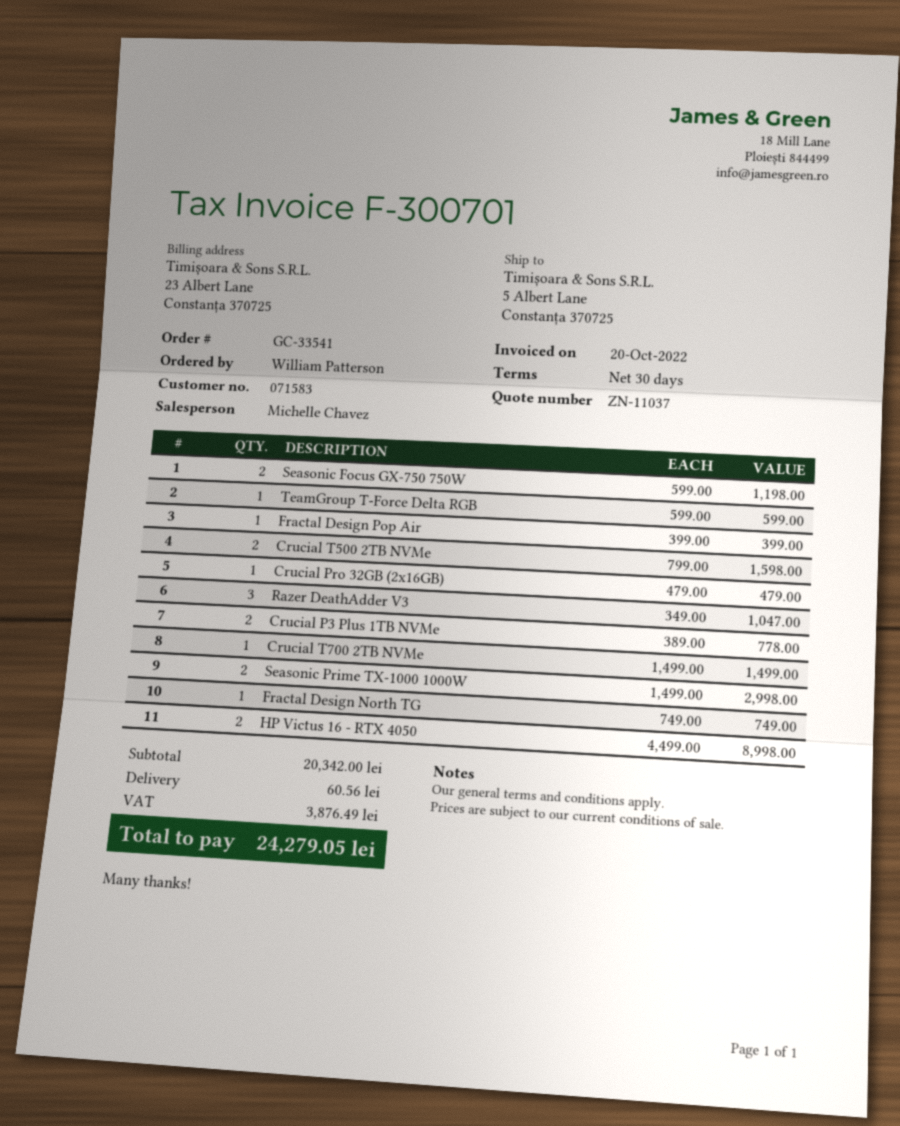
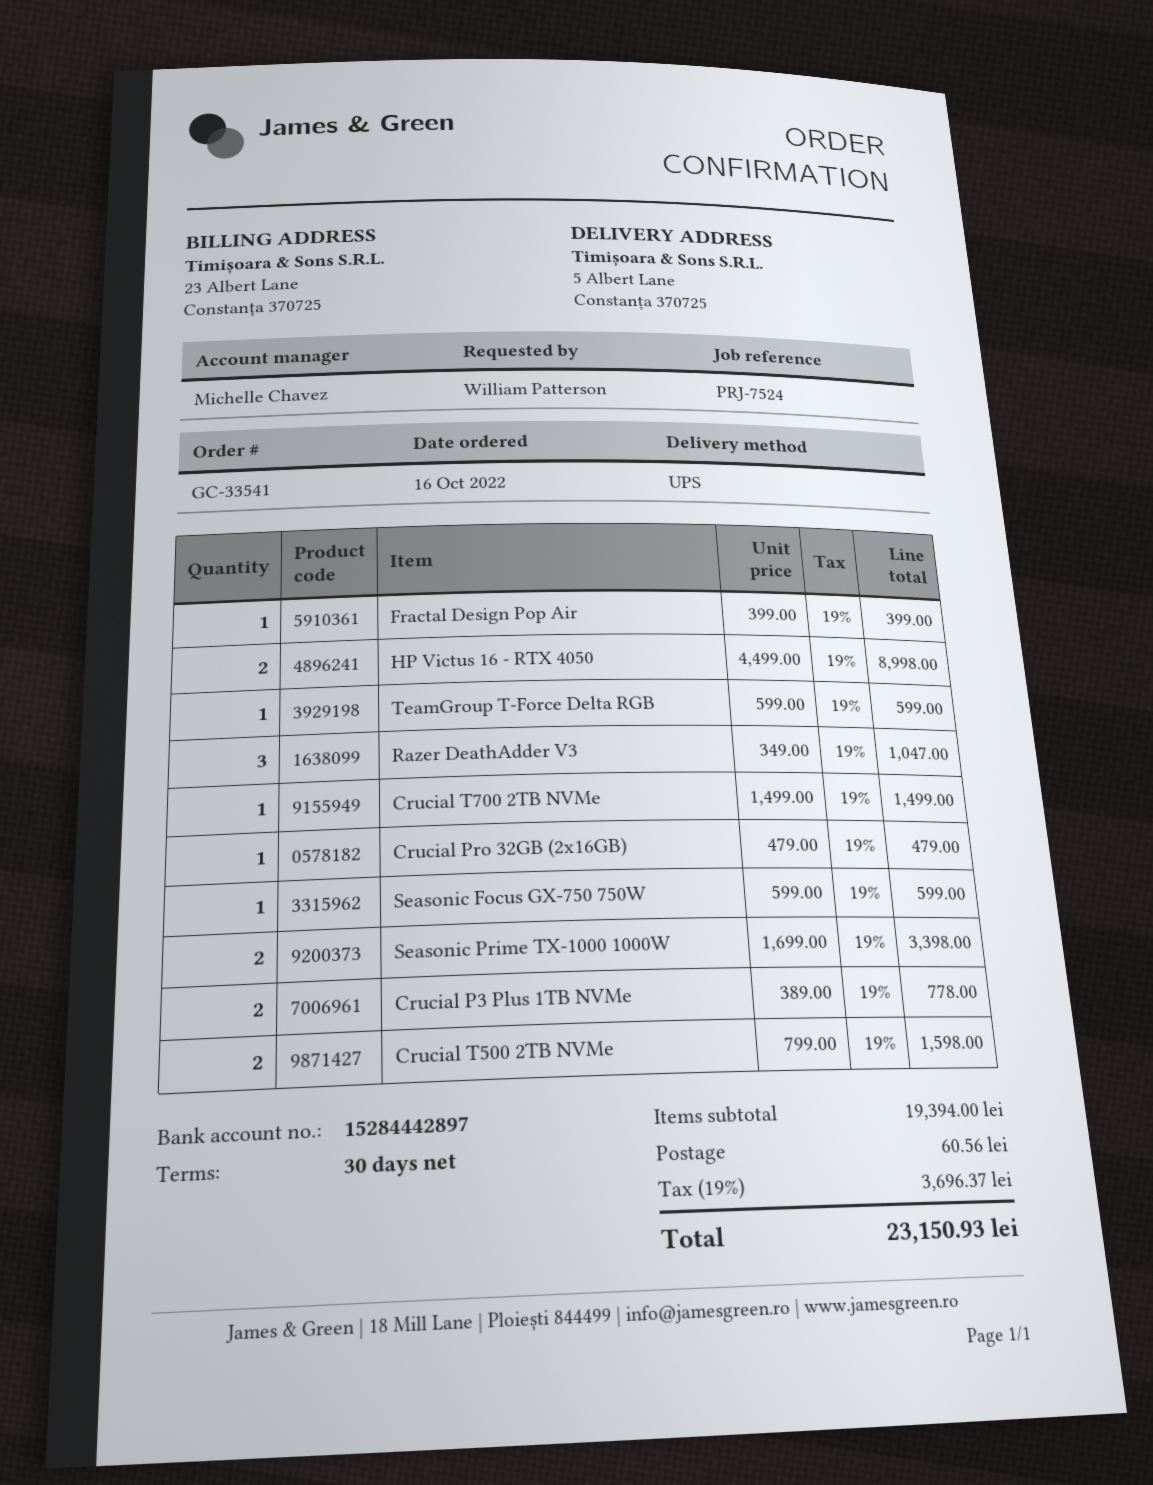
Seasonic Focus GX-750 750W: 2 x 599.00 = 1198.00 -> 1 x 599.00 = 599.00
Seasonic Prime TX-1000 1000W: 2 x 1499.00 = 2998.00 -> 2 x 1699.00 = 3398.00
Fractal Design North TG: 1 x 749.00 = 749.00 -> none
subtotal: 20342.00 -> 19394.00
tax: 3876.49 -> 3696.37
total: 24279.05 -> 23150.93

